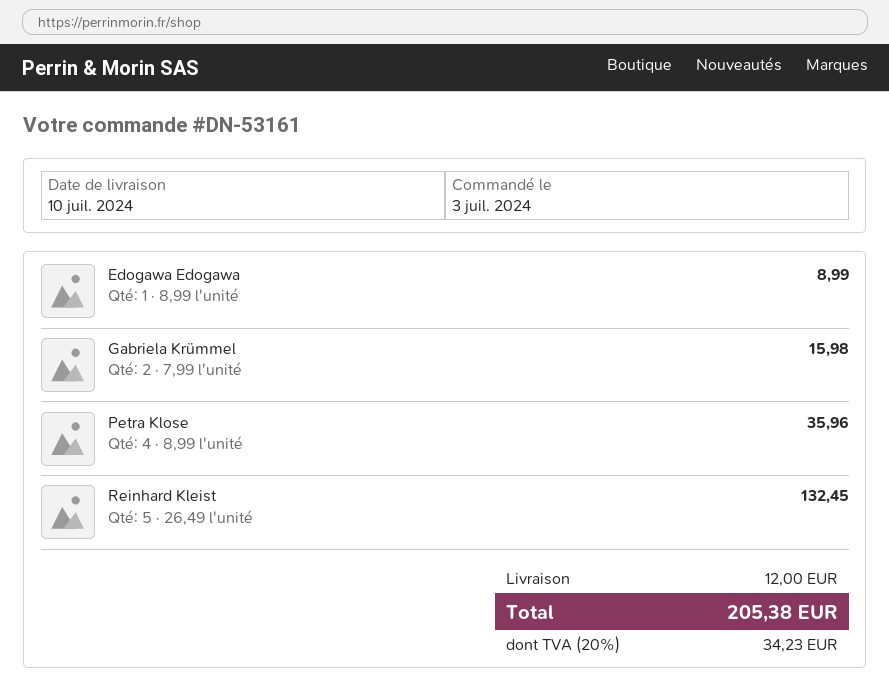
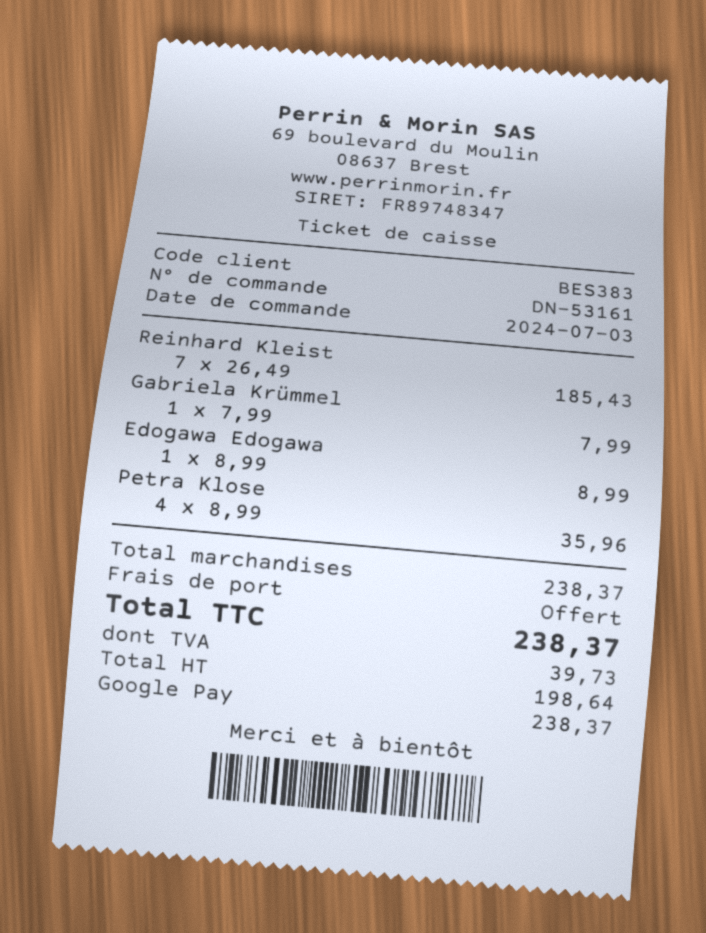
Gabriela Krümmel: 2 x 7.99 = 15.98 -> 1 x 7.99 = 7.99
Reinhard Kleist: 5 x 26.49 = 132.45 -> 7 x 26.49 = 185.43
shipping: 12.00 -> 0.00
tax: 34.23 -> 39.73
total: 205.38 -> 238.37

